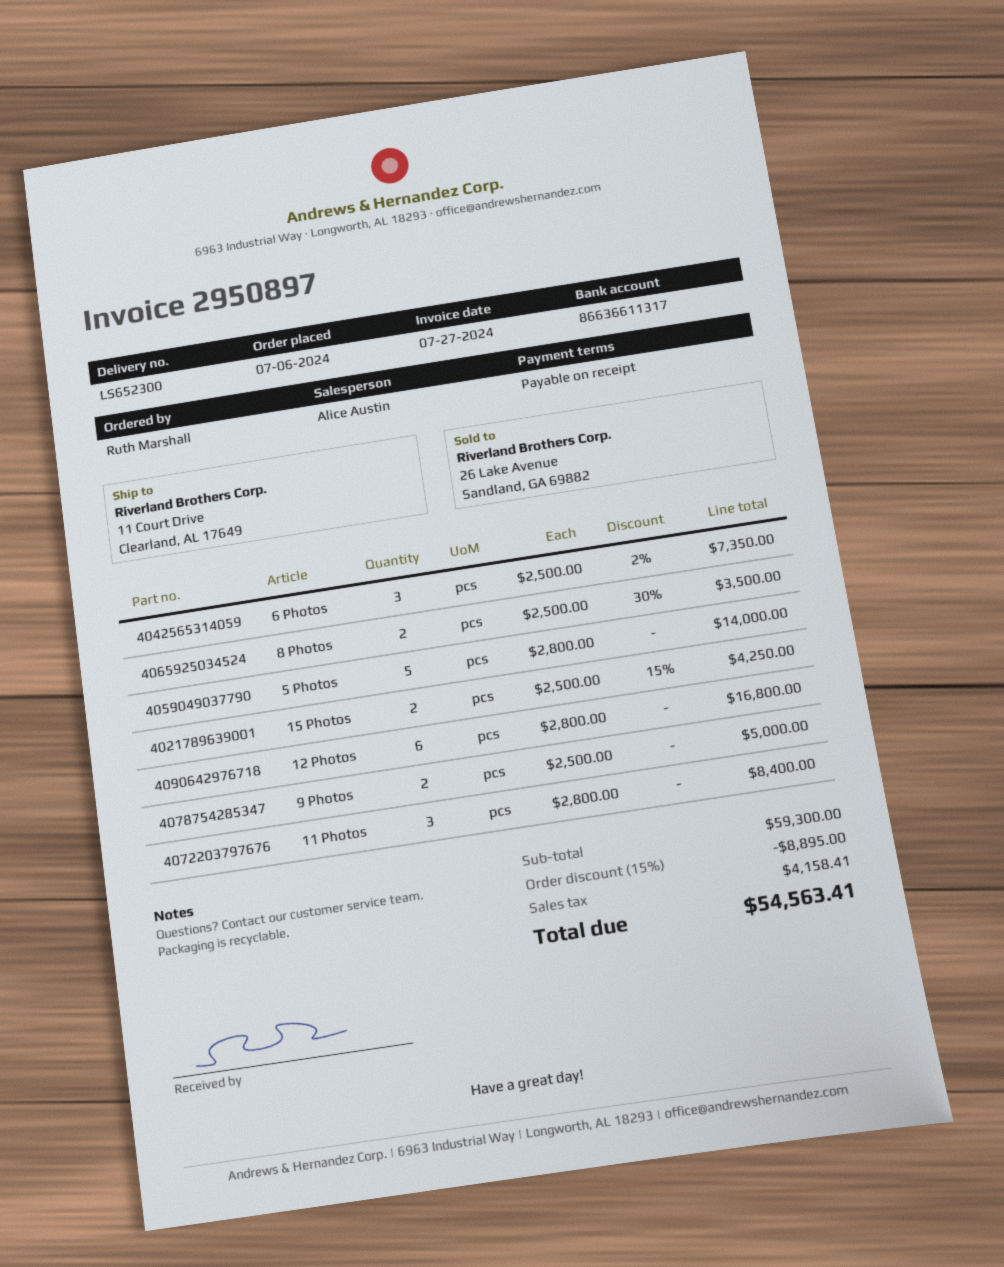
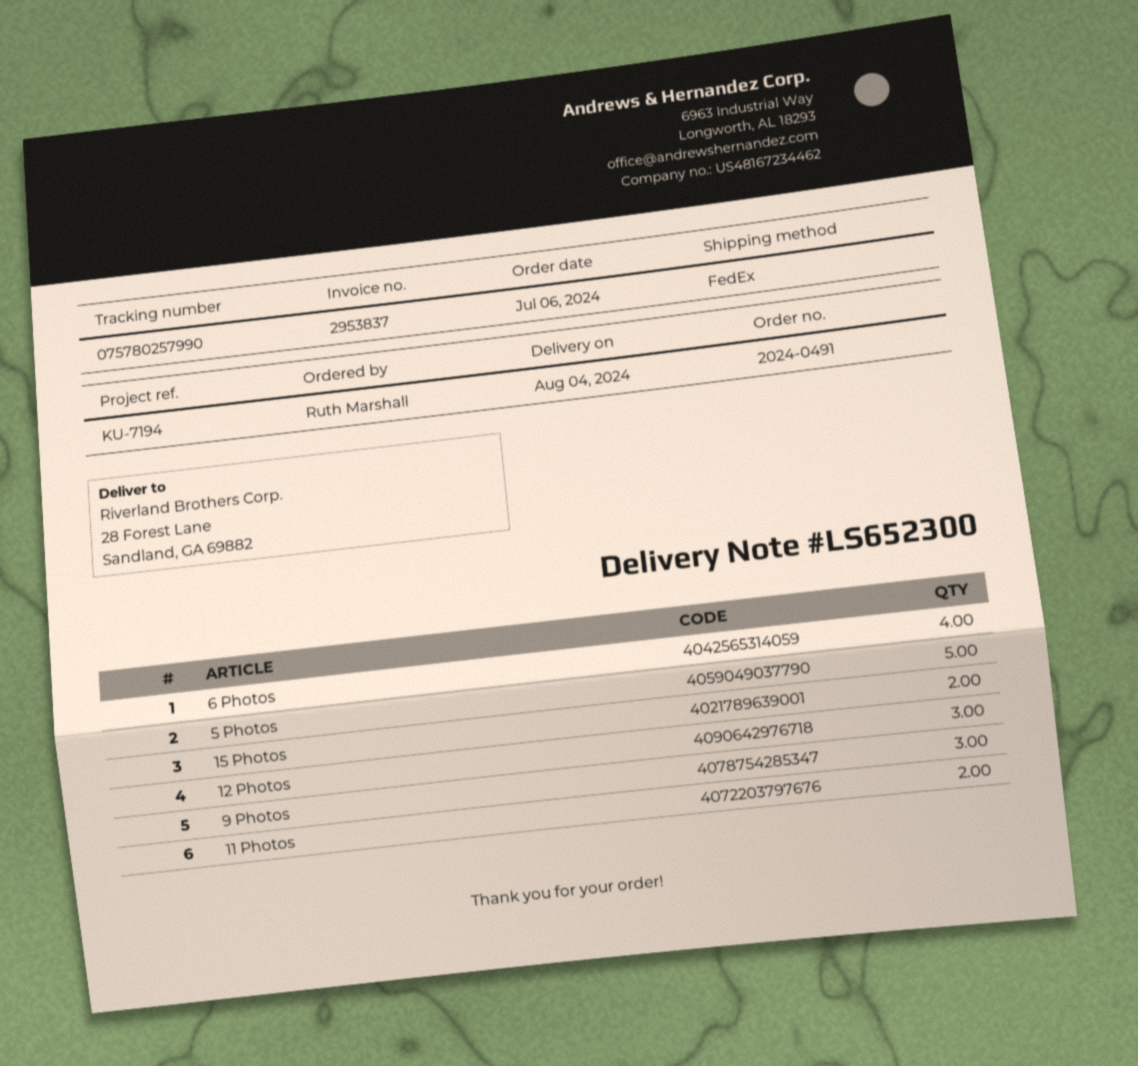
invoice number: 2950897 -> 2953837
ship to: 11 Court Drive, Clearland, AL 17649 -> 28 Forest Lane, Sandland, GA 69882
6 Photos: 3 -> 4
8 Photos: 2 -> none
12 Photos: 6 -> 3
9 Photos: 2 -> 3
11 Photos: 3 -> 2

